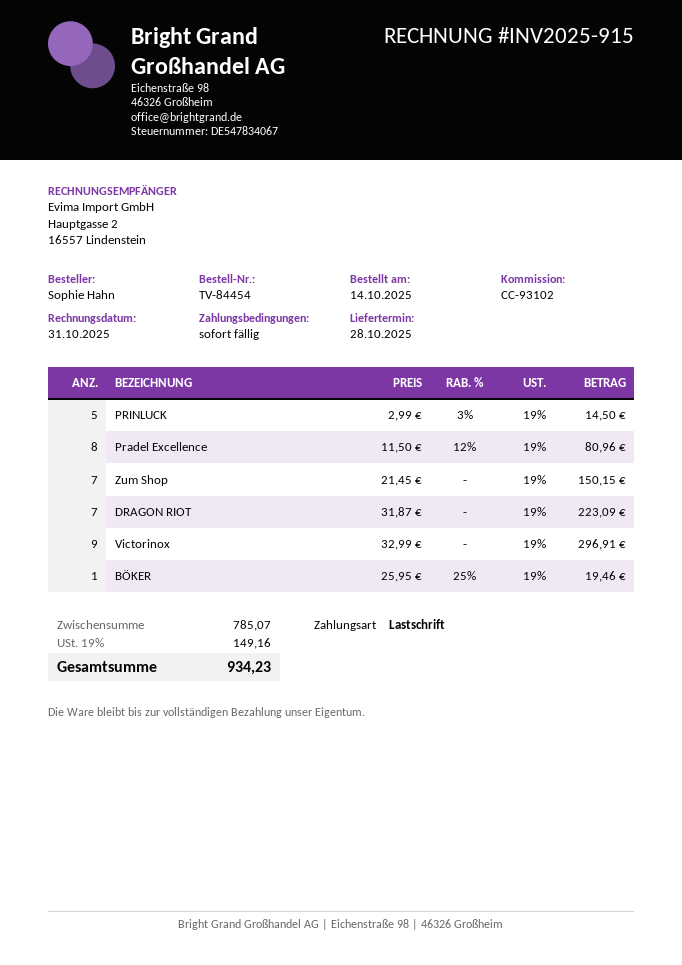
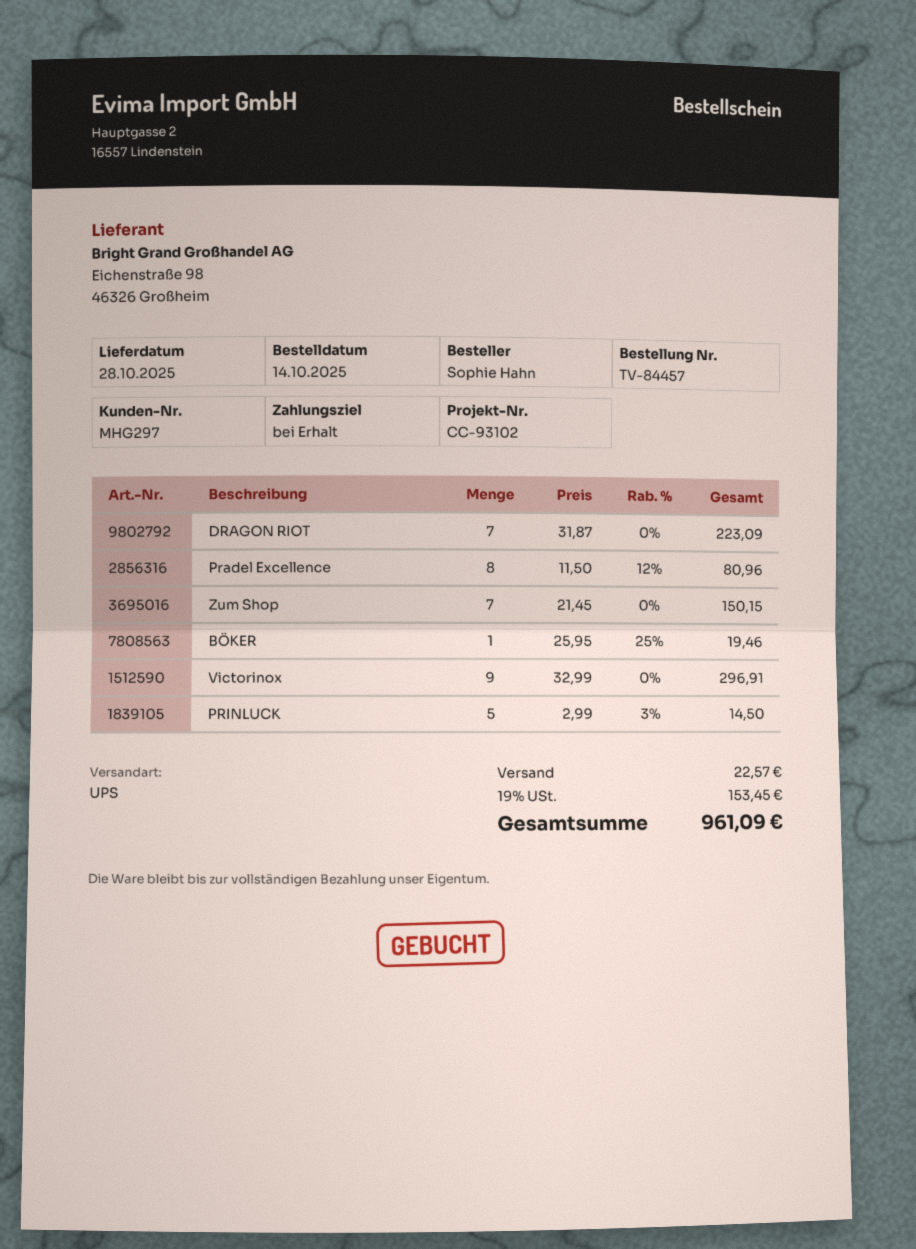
order number: TV-84454 -> TV-84457
shipping: none -> 22.57
tax: 19% = 149.16 -> 19% = 153.45
total: 934.23 -> 961.09

